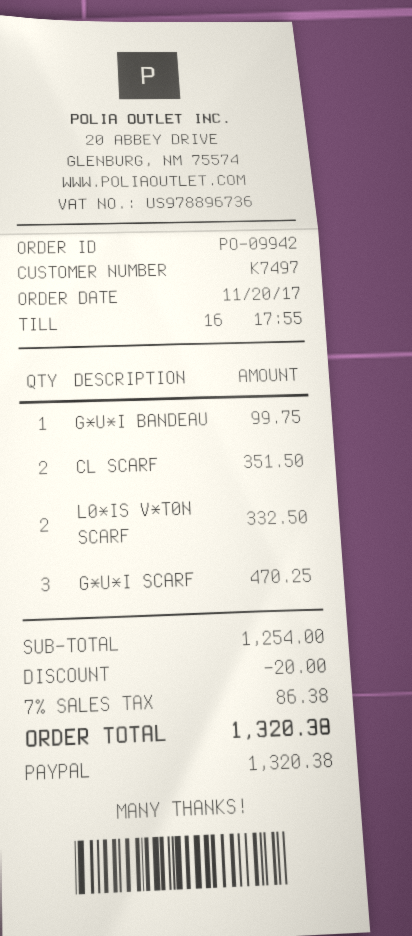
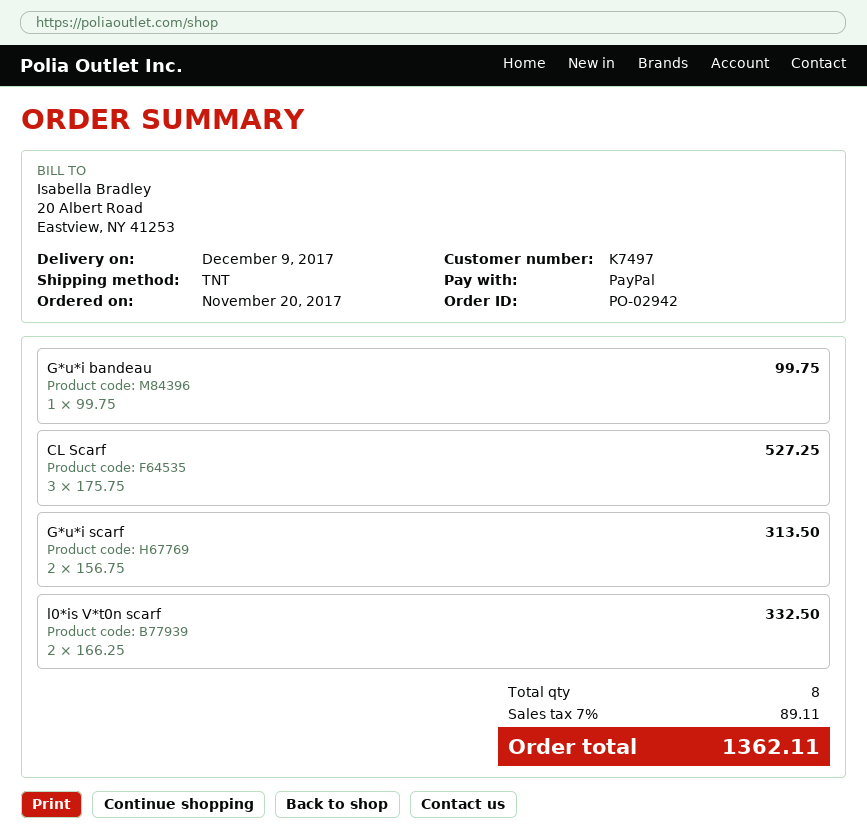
order number: PO-09942 -> PO-02942
CL SCARF: 2 for 351.50 -> 3 for 527.25
G*U*I SCARF: 3 for 470.25 -> 2 for 313.50
discount: 20.00 -> none
tax: 7% = 86.38 -> 7% = 89.11
total: 1320.38 -> 1362.11

